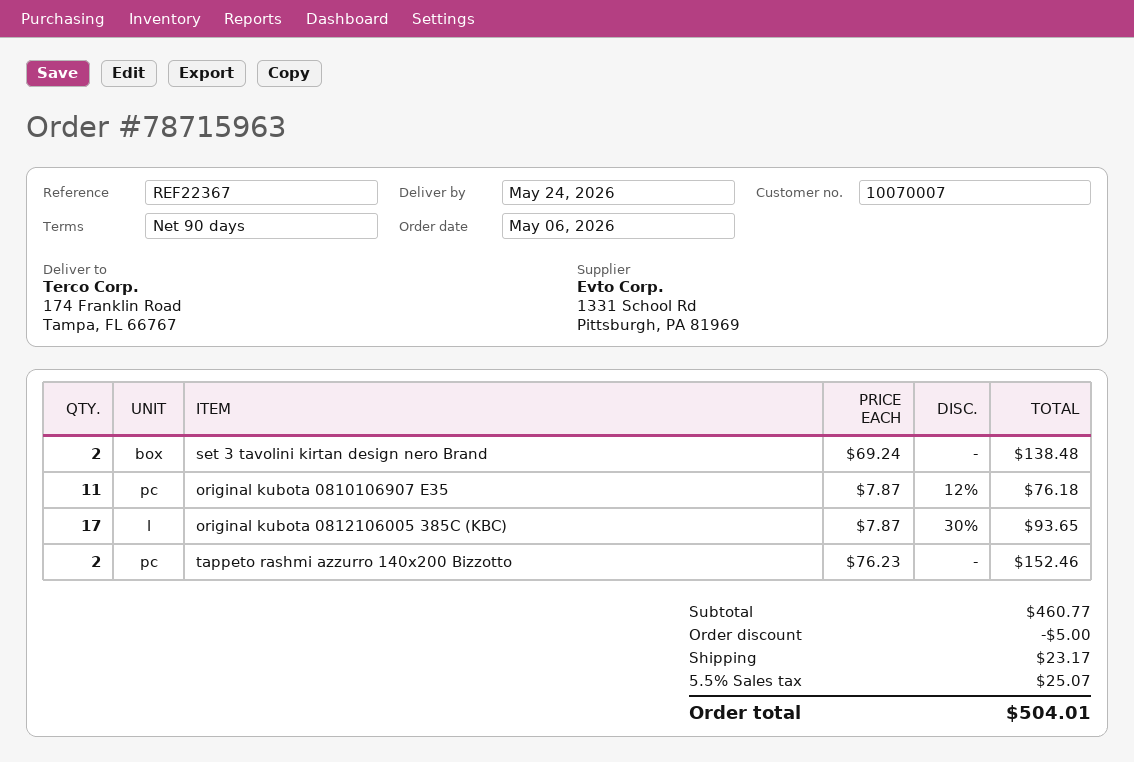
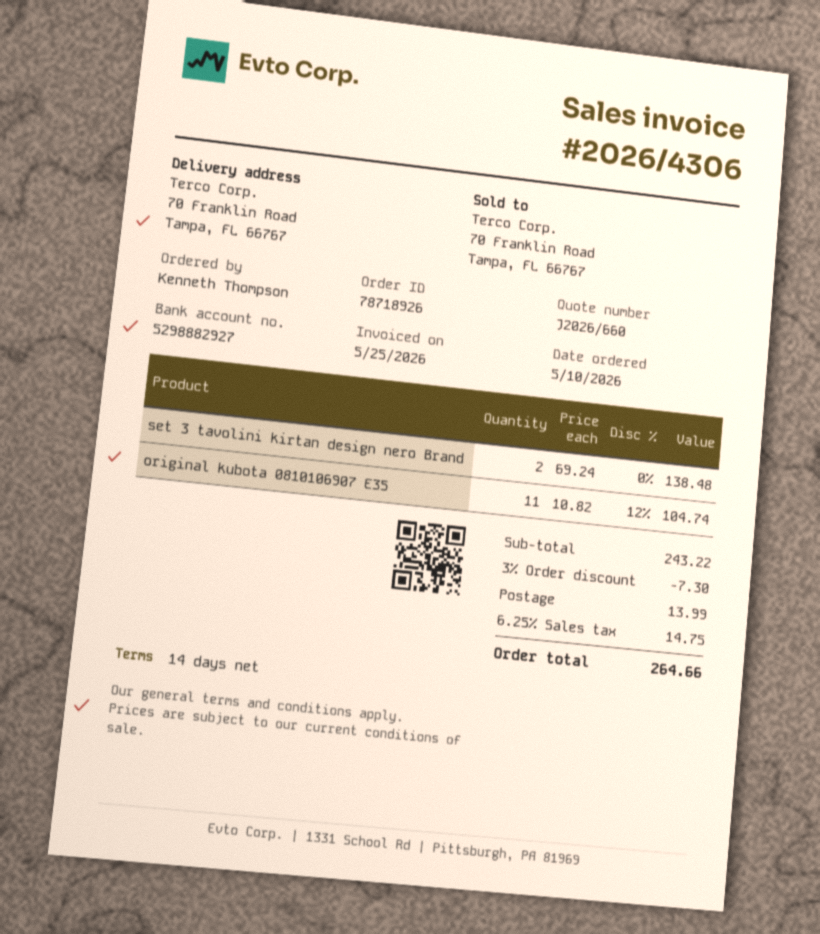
order number: 78715963 -> 78718926
order date: 2026-05-06 -> 2026-05-10
payment terms: 90 days -> 14 days
ship to: 174 Franklin Road, Tampa, FL 66767 -> 70 Franklin Road, Tampa, FL 66767
original kubota 0810106907 E35: 11 x 7.87 - 12% = 76.18 -> 11 x 10.82 - 12% = 104.74
original kubota 0812106005 385C (KBC): 17 x 7.87 - 30% = 93.65 -> none
tappeto rashmi azzurro 140x200 Bizzotto: 2 x 76.23 = 152.46 -> none
subtotal: 460.77 -> 243.22
discount: 5.00 -> 7.30
shipping: 23.17 -> 13.99
tax: 5.5% = 25.07 -> 6.25% = 14.75
total: 504.01 -> 264.66

